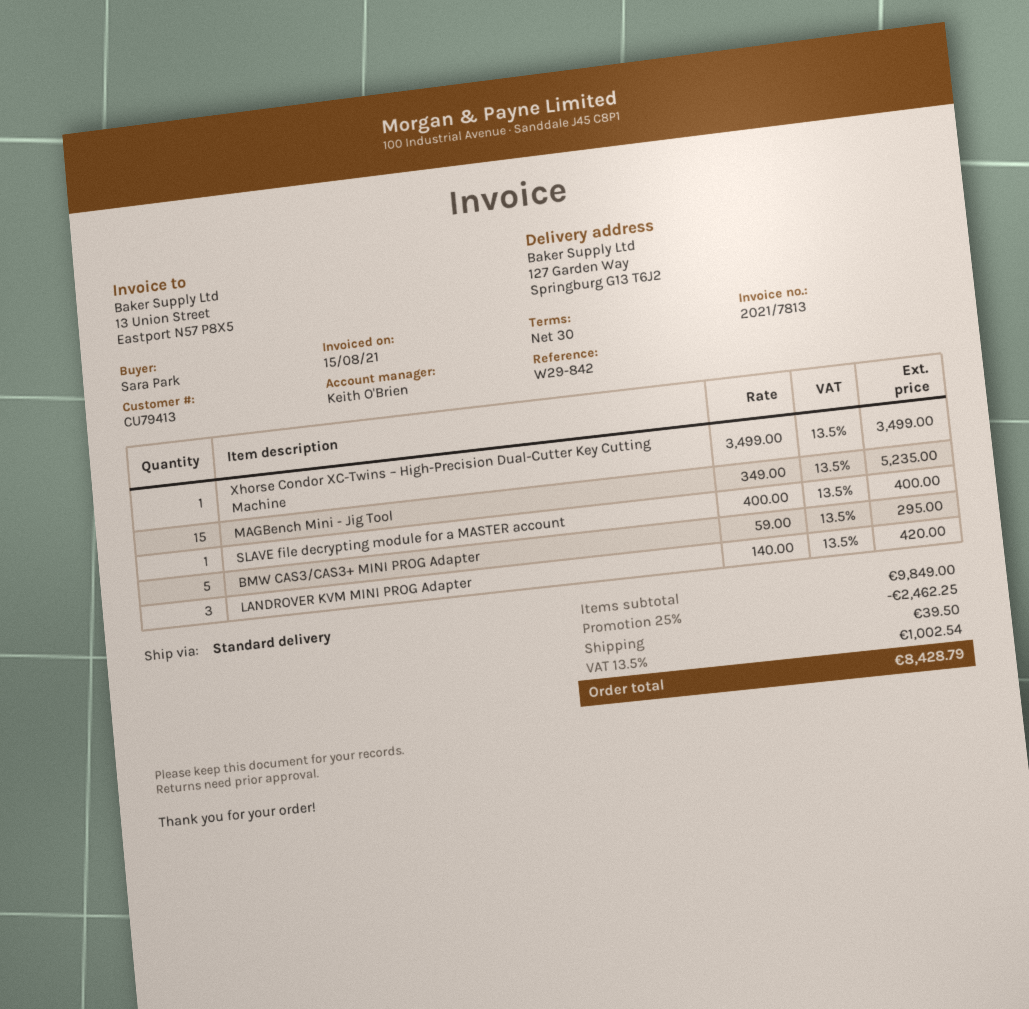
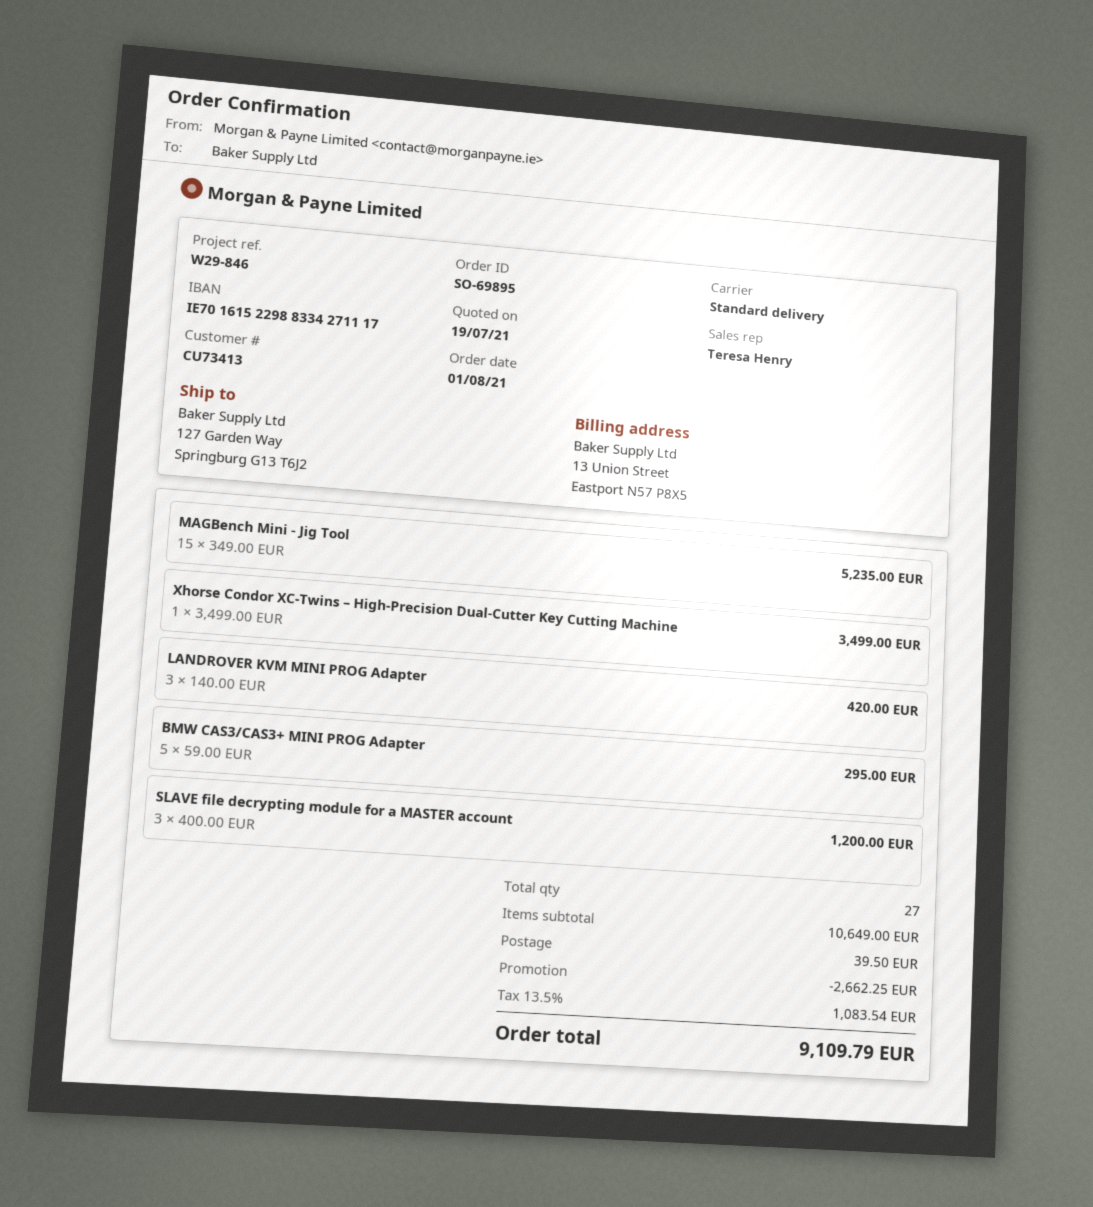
customer number: CU79413 -> CU73413
reference: W29-842 -> W29-846
sales rep: Keith O'Brien -> Teresa Henry
SLAVE file decrypting module for a MASTER account: 1 x 400.00 = 400.00 -> 3 x 400.00 = 1200.00
subtotal: 9849.00 -> 10649.00
discount: 2462.25 -> 2662.25
tax: 13.5% = 1002.54 -> 13.5% = 1083.54
total: 8428.79 -> 9109.79

